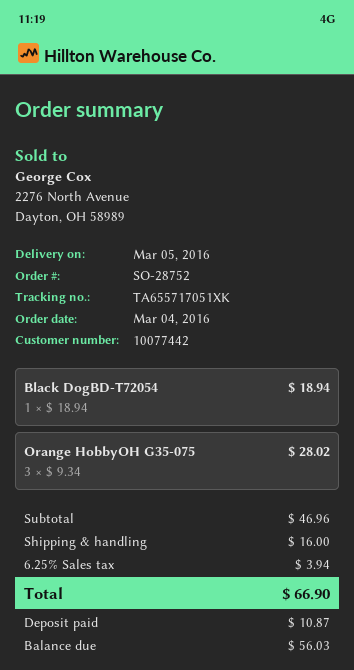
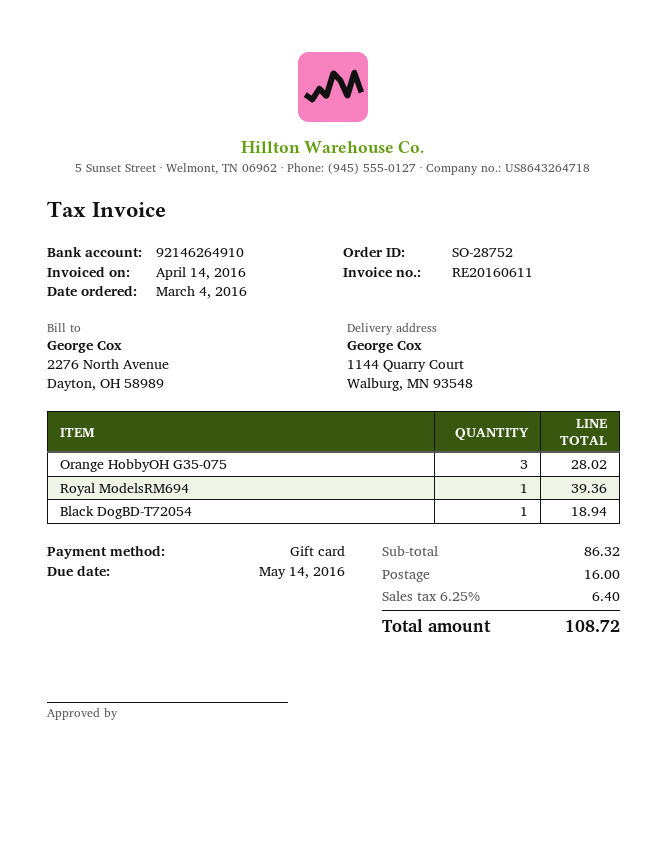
Royal ModelsRM694: none -> 1 for 39.36
subtotal: 46.96 -> 86.32
tax: 6.25% = 3.94 -> 6.25% = 6.40
total: 66.90 -> 108.72

